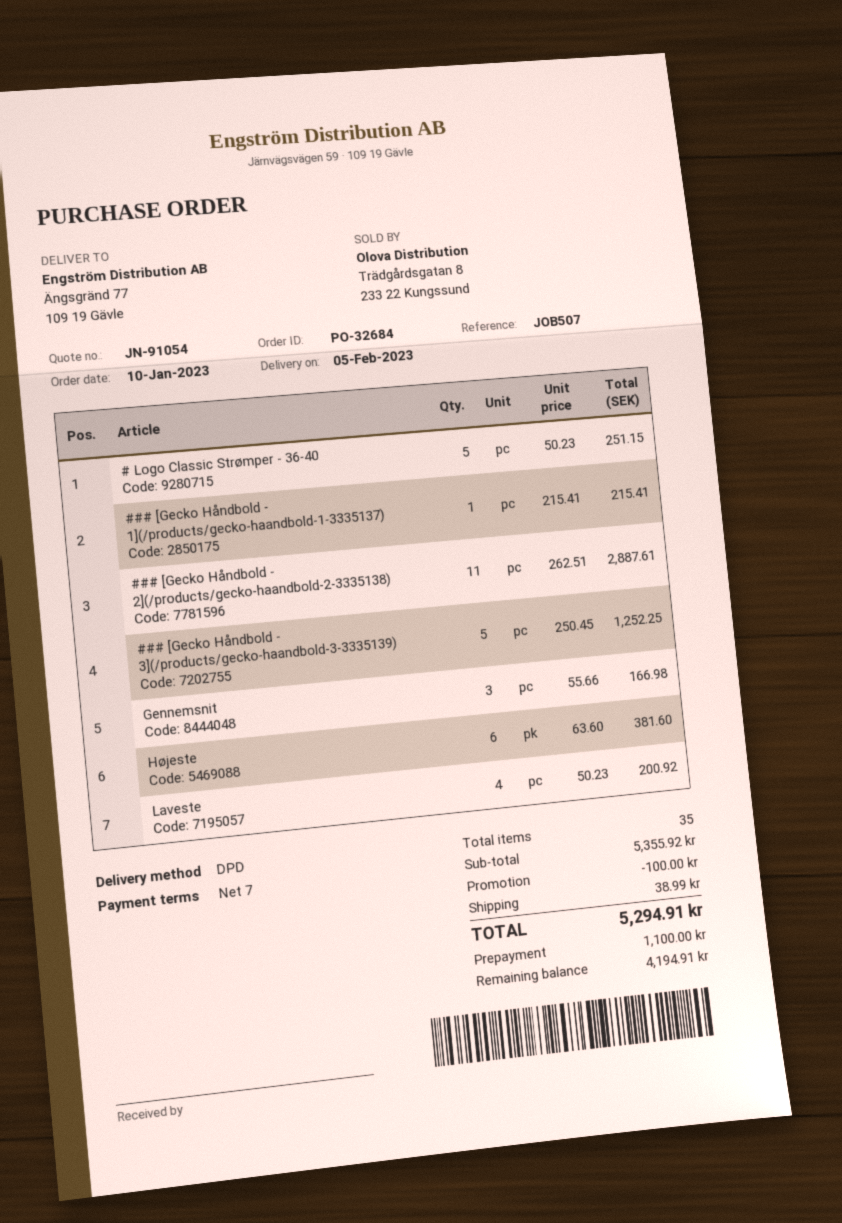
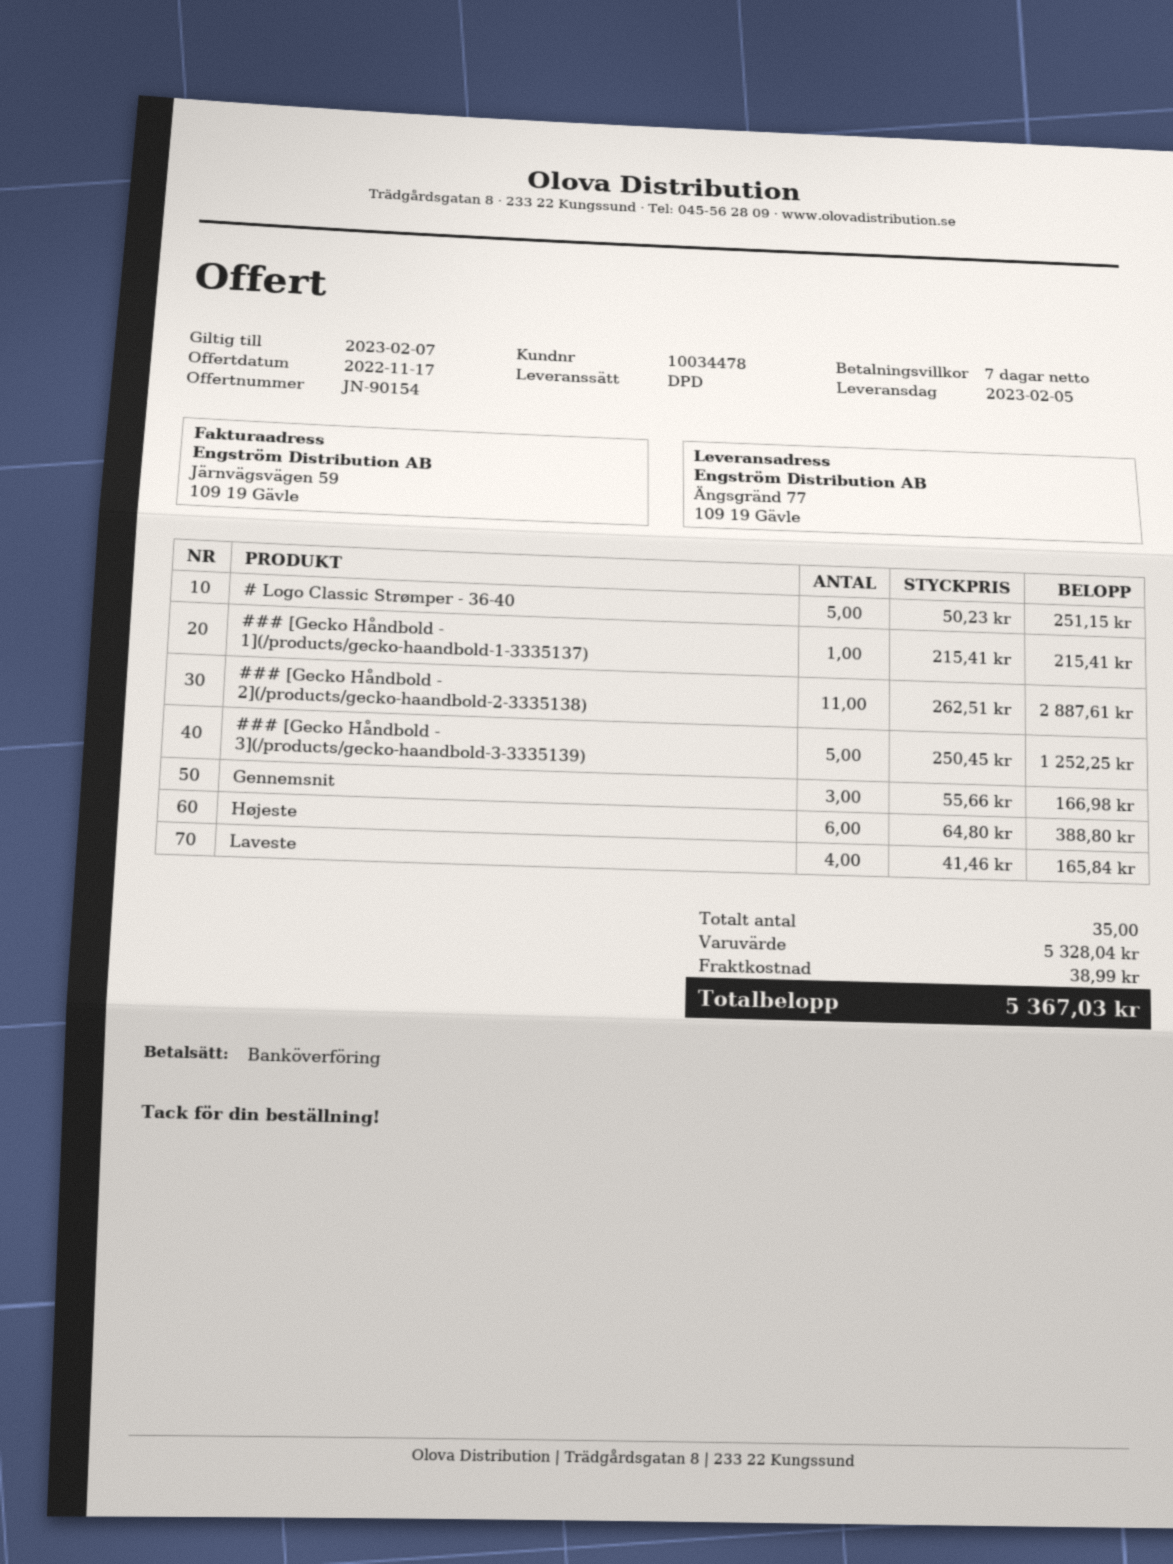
quote number: JN-91054 -> JN-90154
Højeste: 6 x 63.60 = 381.60 -> 6 x 64.80 = 388.80
Laveste: 4 x 50.23 = 200.92 -> 4 x 41.46 = 165.84
subtotal: 5355.92 -> 5328.04
discount: 100.00 -> none
total: 5294.91 -> 5367.03

